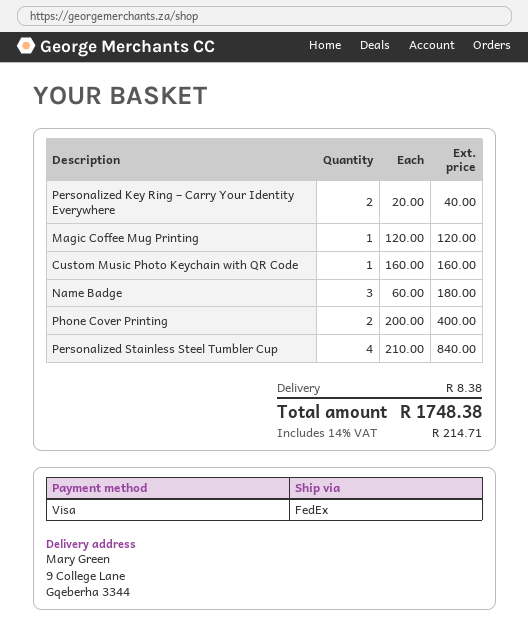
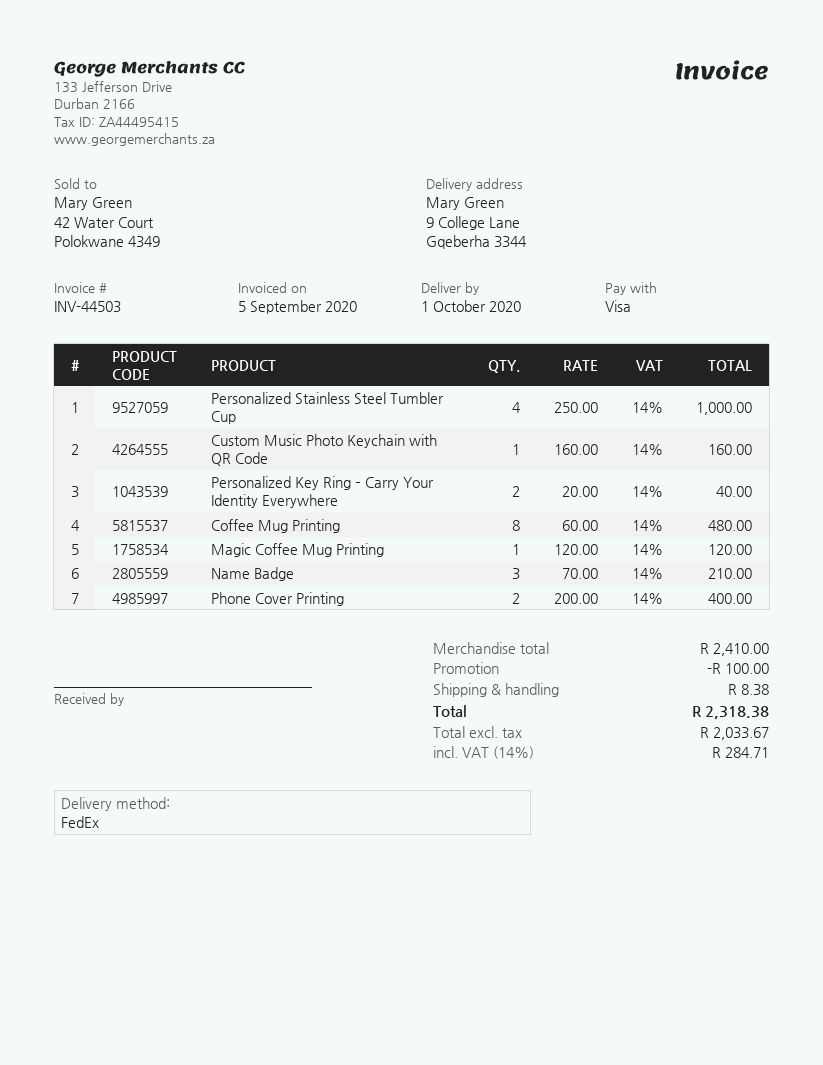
Name Badge: 3 x 60.00 = 180.00 -> 3 x 70.00 = 210.00
Personalized Stainless Steel Tumbler Cup: 4 x 210.00 = 840.00 -> 4 x 250.00 = 1000.00
Coffee Mug Printing: none -> 8 x 60.00 = 480.00
discount: none -> 100.00
tax: 14% = 214.71 -> 14% = 284.71
total: 1748.38 -> 2318.38

